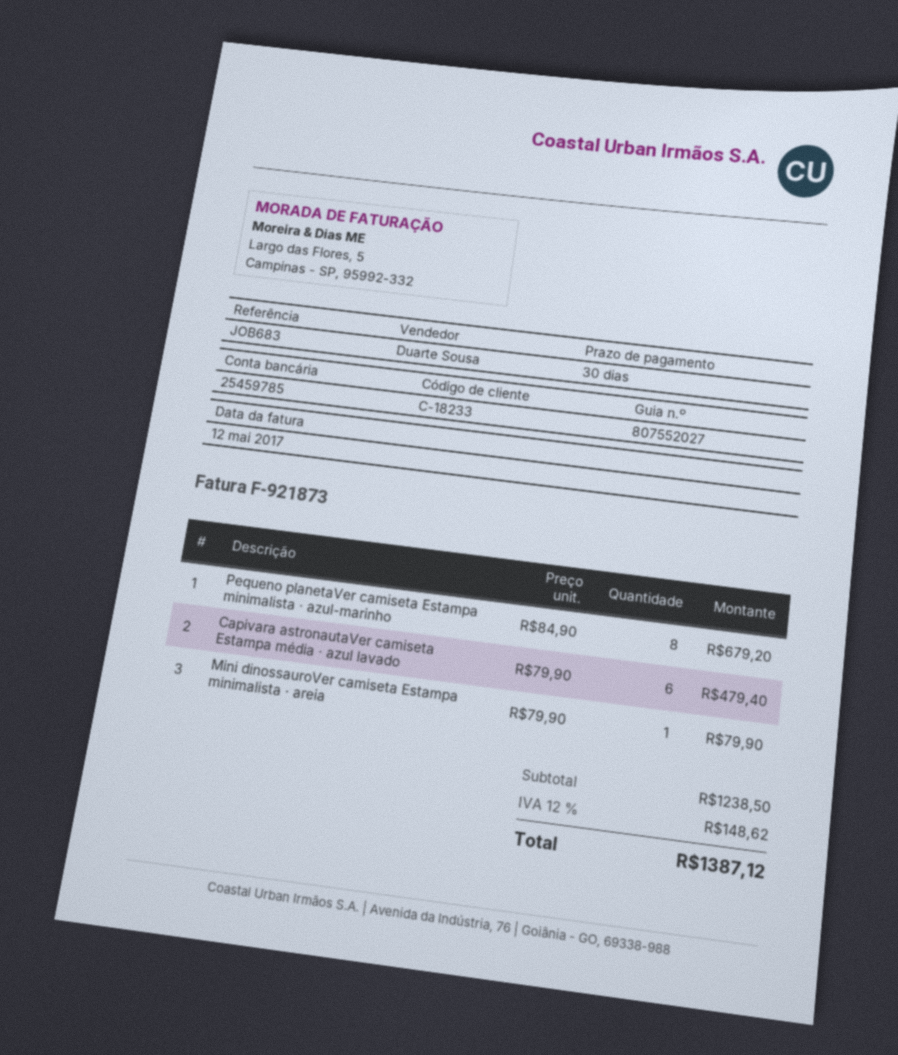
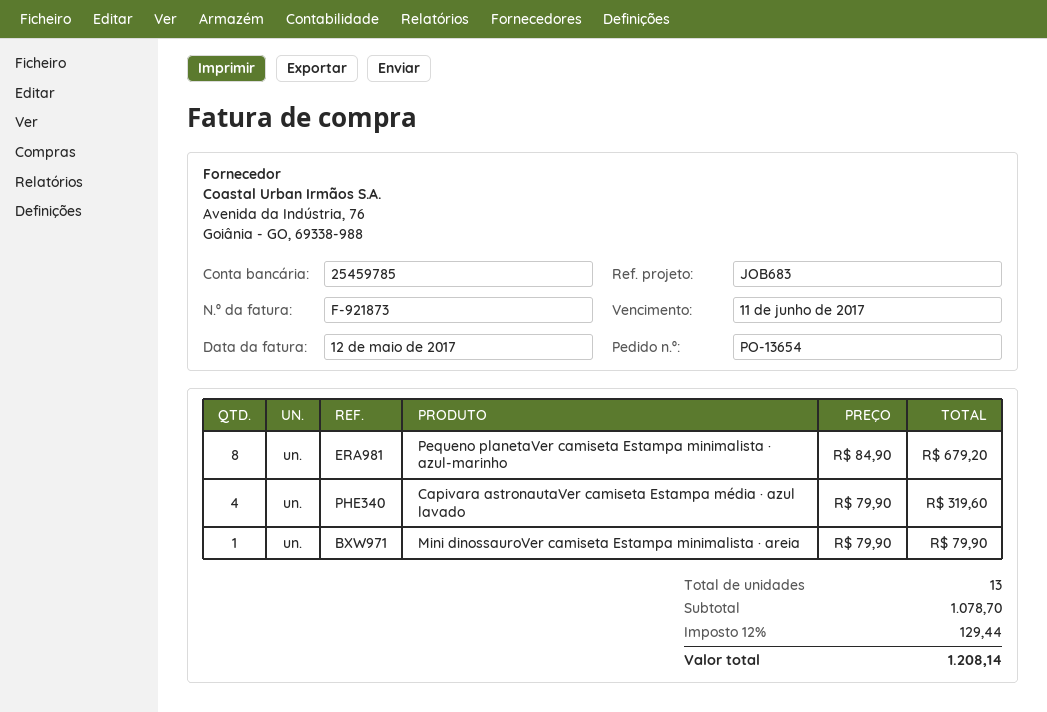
Capivara astronautaVer camiseta Estampa média · azul lavado: 6 x 79.90 = 479.40 -> 4 x 79.90 = 319.60
subtotal: 1238.50 -> 1078.70
tax: 12% = 148.62 -> 12% = 129.44
total: 1387.12 -> 1208.14

